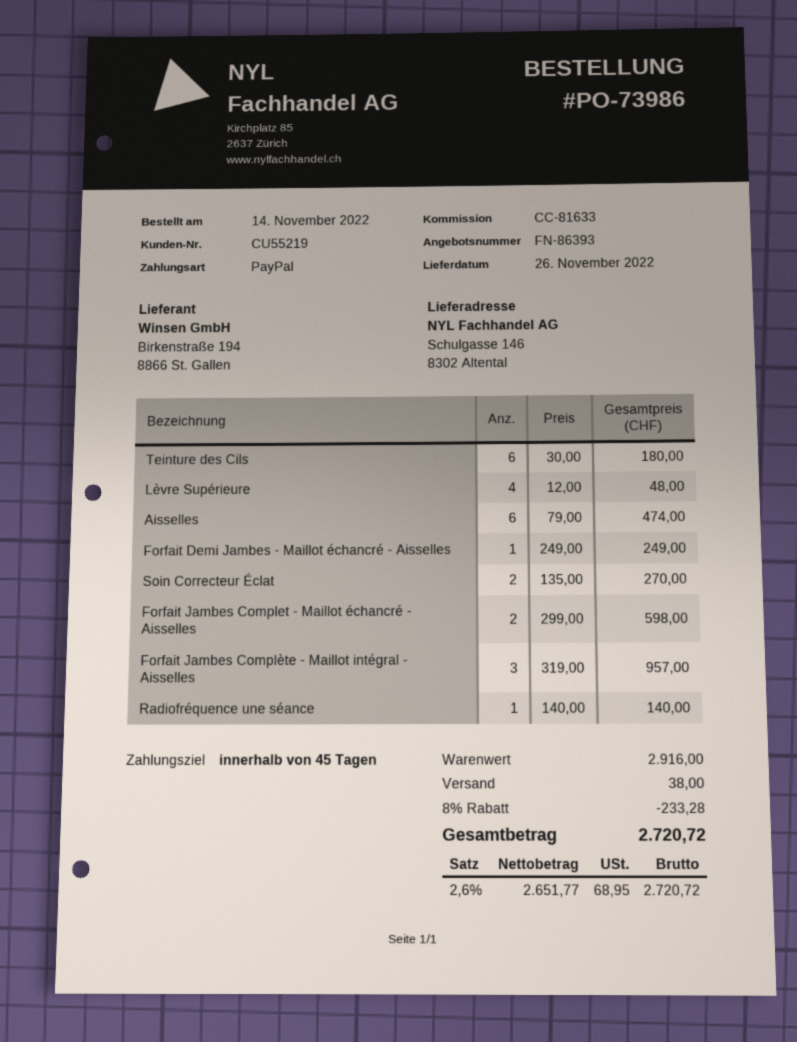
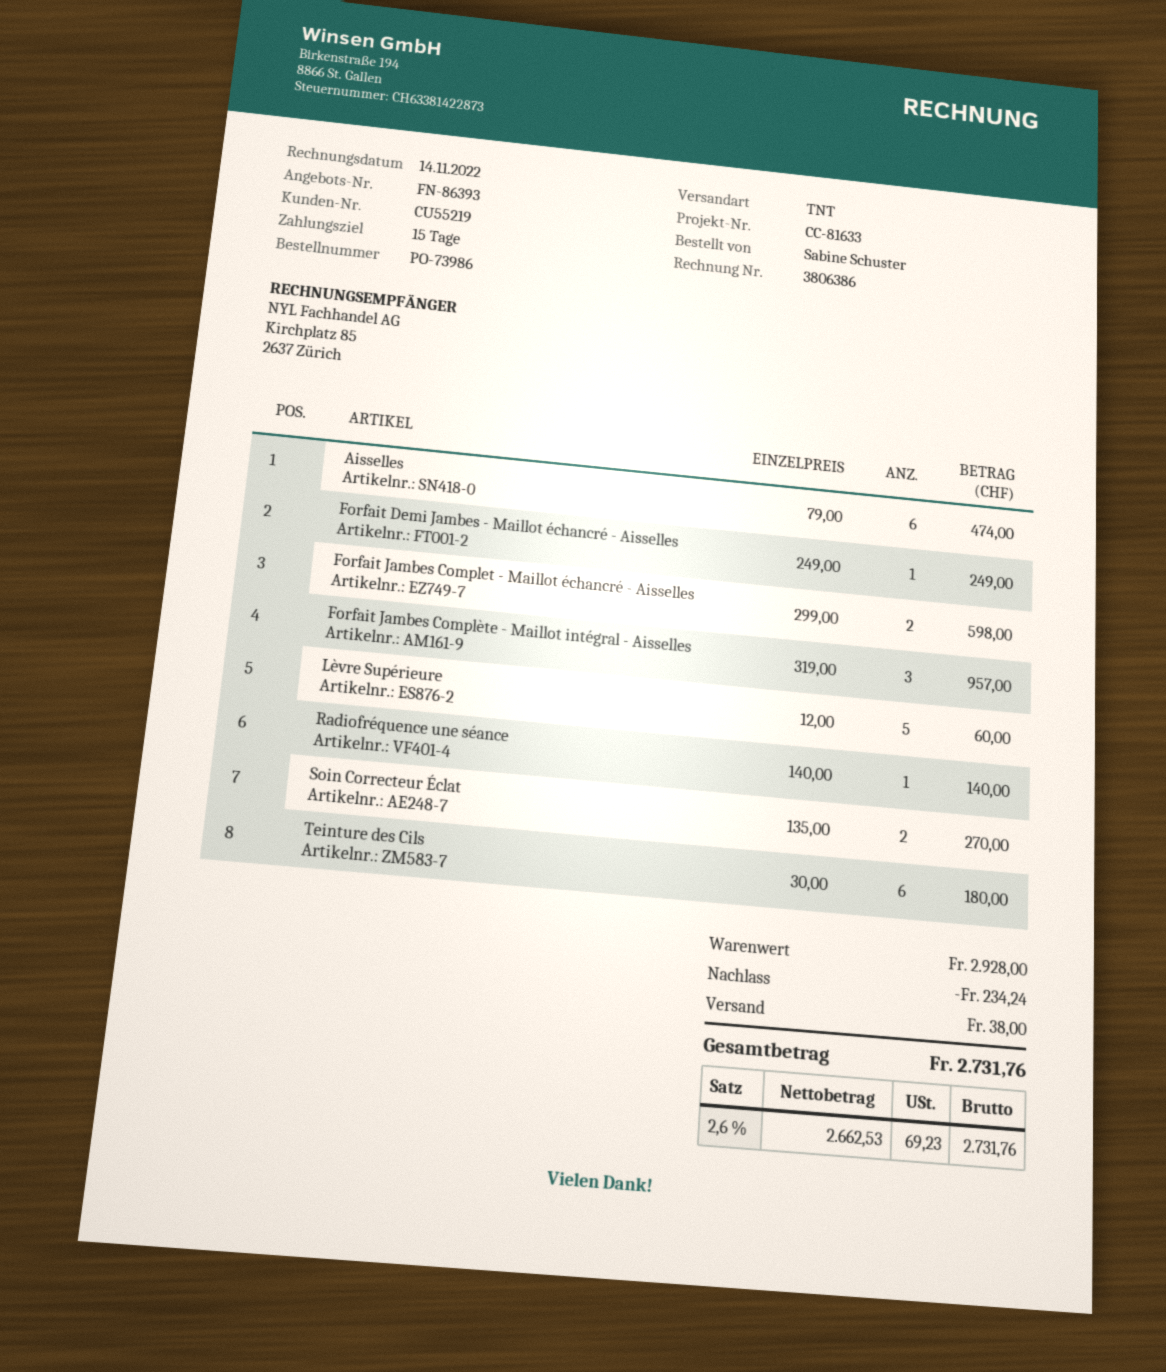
payment terms: 45 days -> 15 days
Lèvre Supérieure: 4 x 12.00 = 48.00 -> 5 x 12.00 = 60.00
subtotal: 2916.00 -> 2928.00
discount: 233.28 -> 234.24
net: 2651.77 -> 2662.53
tax: 2.6% = 68.95 -> 2.6% = 69.23
total: 2720.72 -> 2731.76

